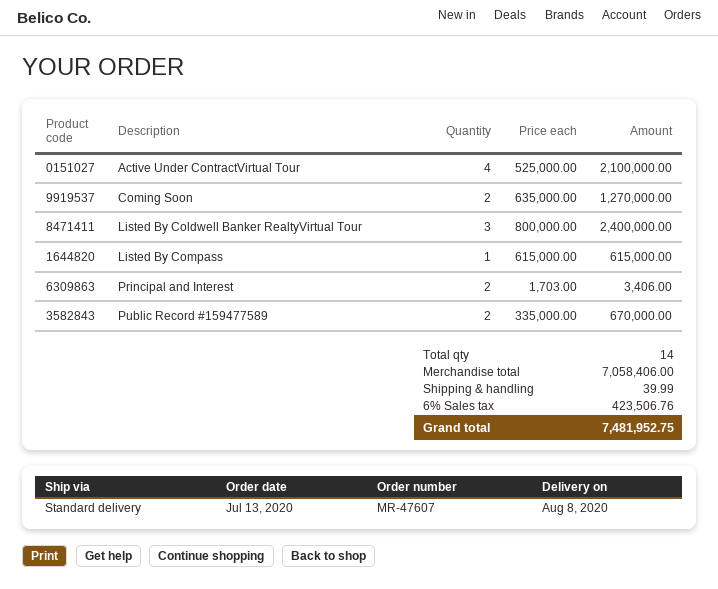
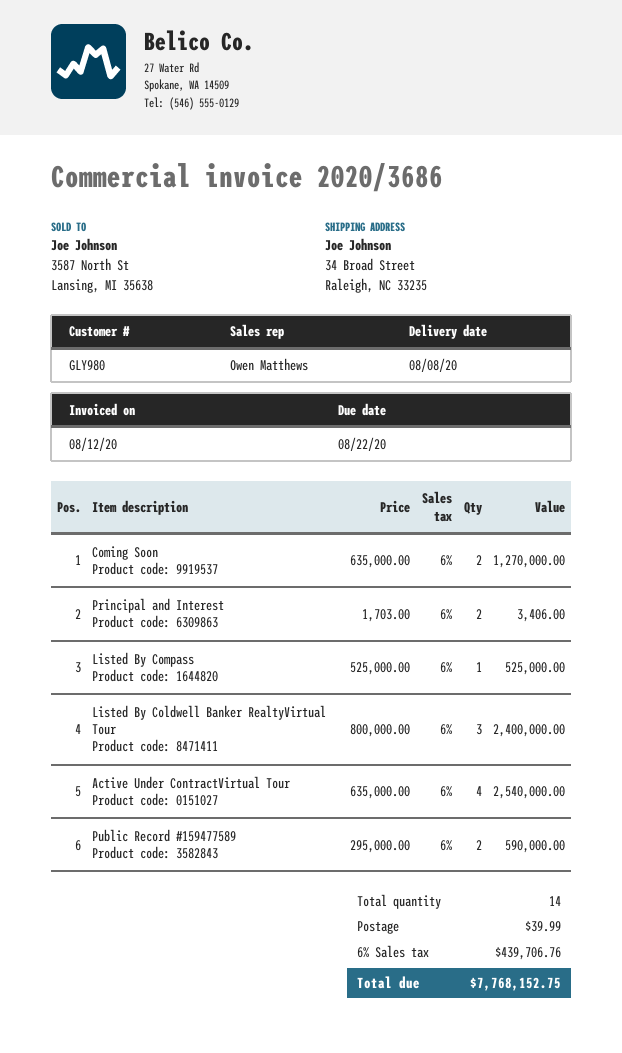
Active Under ContractVirtual Tour: 4 x 525000.00 = 2100000.00 -> 4 x 635000.00 = 2540000.00
Listed By Compass: 1 x 615000.00 = 615000.00 -> 1 x 525000.00 = 525000.00
Public Record #159477589: 2 x 335000.00 = 670000.00 -> 2 x 295000.00 = 590000.00
tax: 6% = 423506.76 -> 6% = 439706.76
total: 7481952.75 -> 7768152.75

